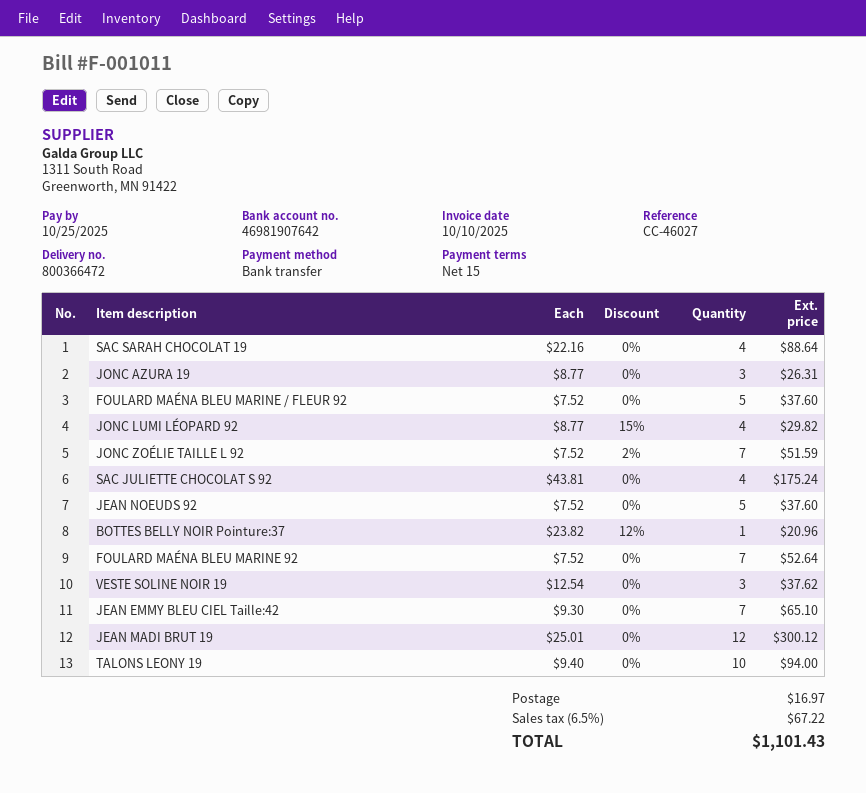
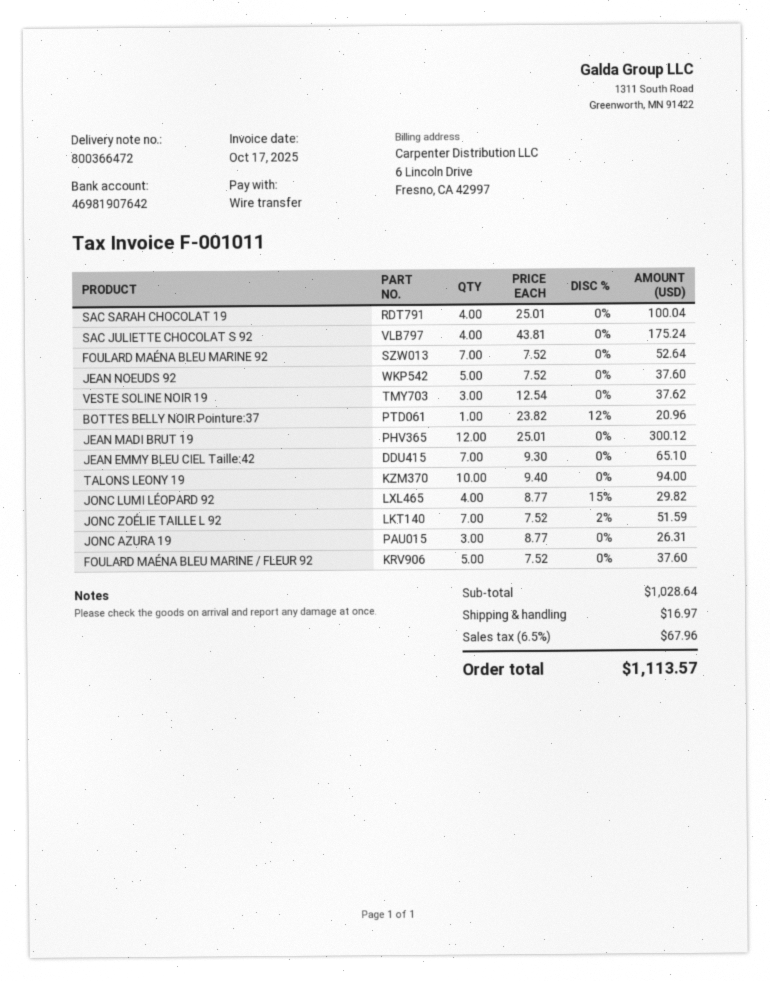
invoice date: 2025-10-10 -> 2025-10-17
SAC SARAH CHOCOLAT 19: 4 x 22.16 = 88.64 -> 4 x 25.01 = 100.04
tax: 6.5% = 67.22 -> 6.5% = 67.96
total: 1101.43 -> 1113.57

